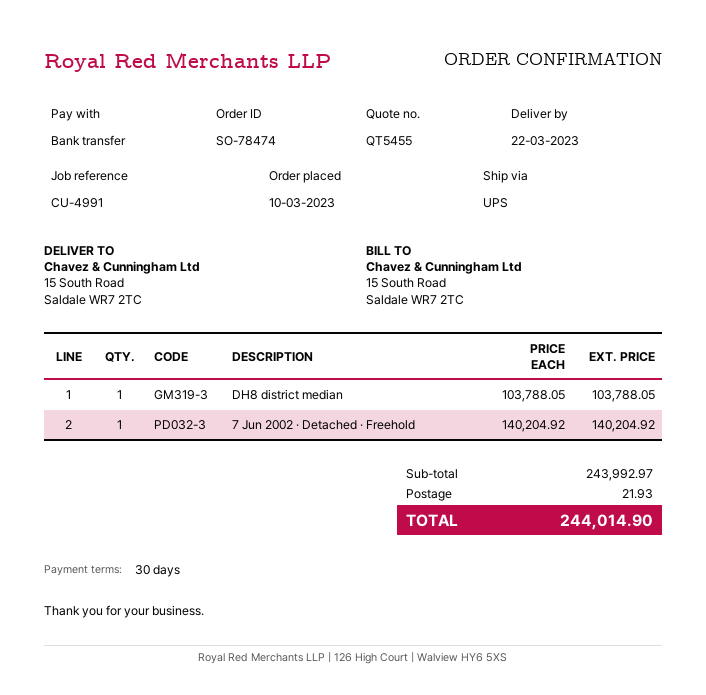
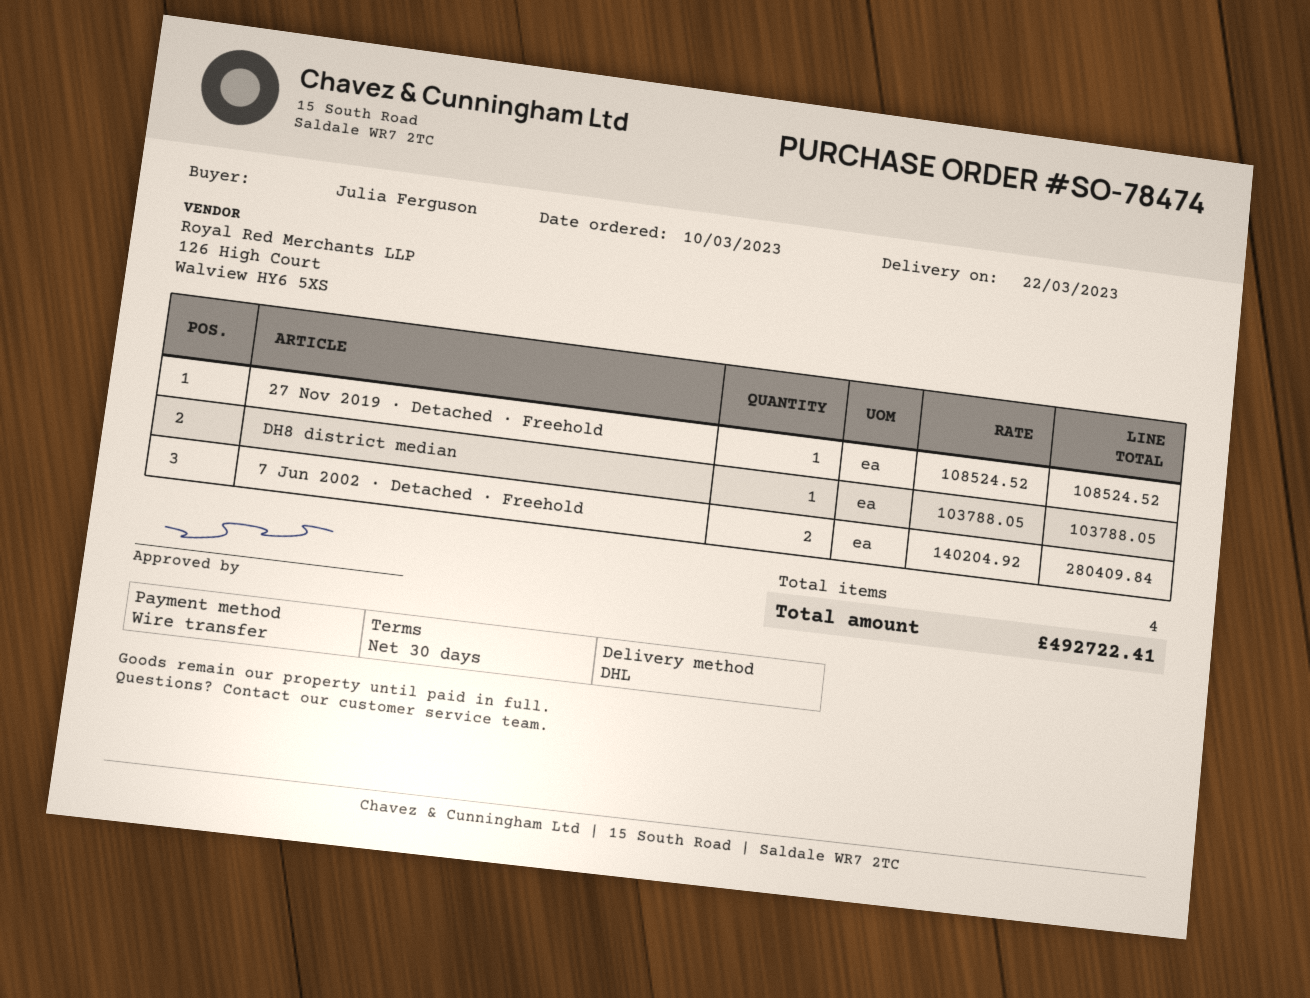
shipping method: UPS -> DHL
7 Jun 2002 · Detached · Freehold: 1 x 140204.92 = 140204.92 -> 2 x 140204.92 = 280409.84
27 Nov 2019 · Detached · Freehold: none -> 1 x 108524.52 = 108524.52
shipping: 21.93 -> none
total: 244014.90 -> 492722.41

